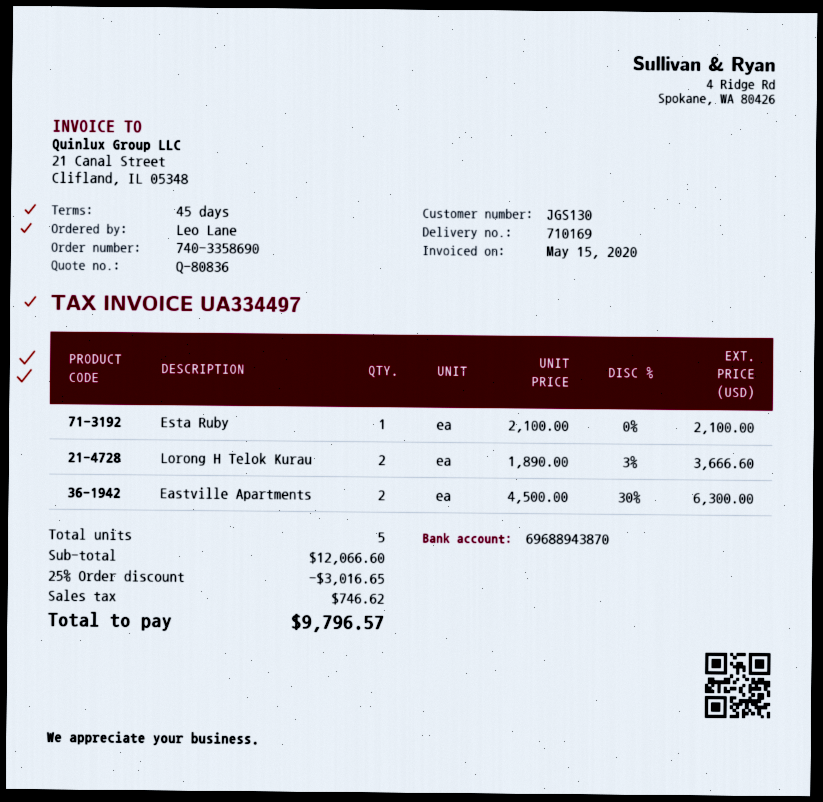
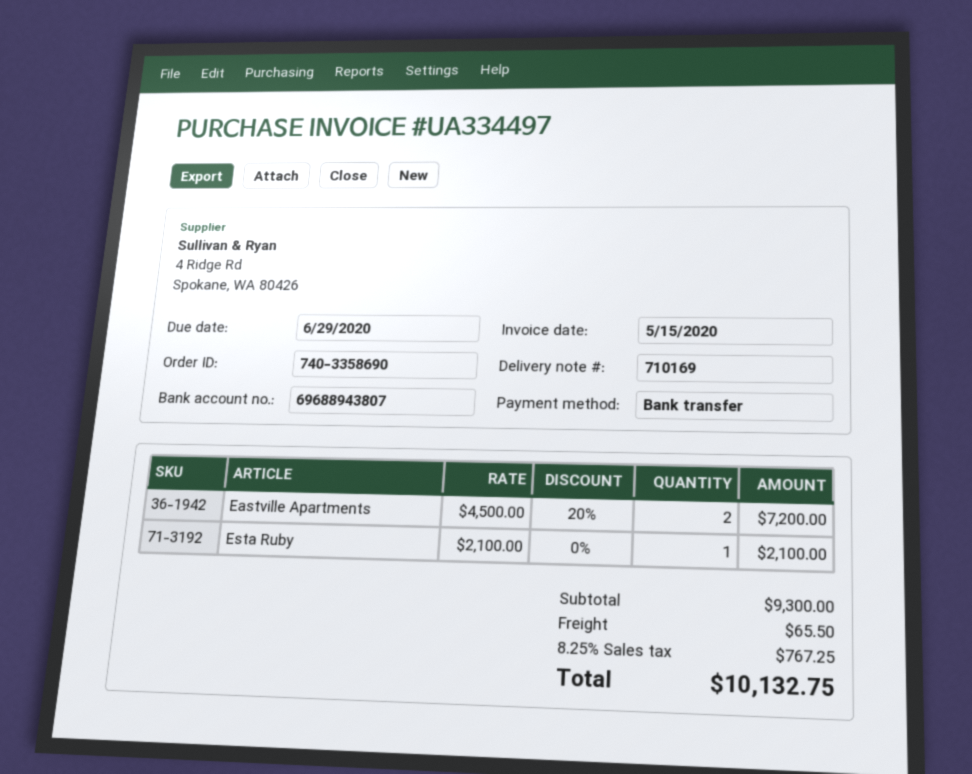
bank account: 69688943870 -> 69688943807
Lorong H Telok Kurau: 2 x 1890.00 - 3% = 3666.60 -> none
Eastville Apartments: 2 x 4500.00 - 30% = 6300.00 -> 2 x 4500.00 - 20% = 7200.00
subtotal: 12066.60 -> 9300.00
discount: 25% = 3016.65 -> none
shipping: none -> 65.50
tax: 746.62 -> 767.25
total: 9796.57 -> 10132.75

